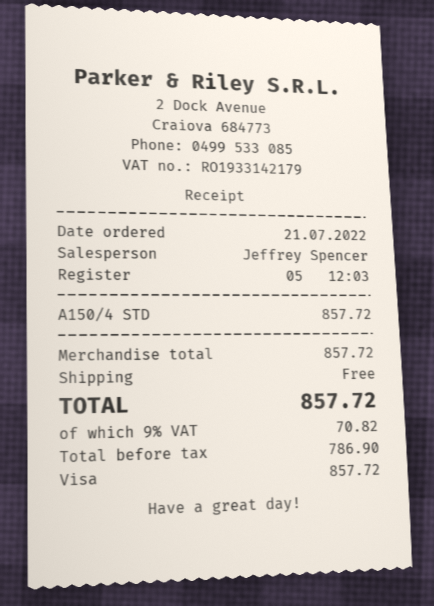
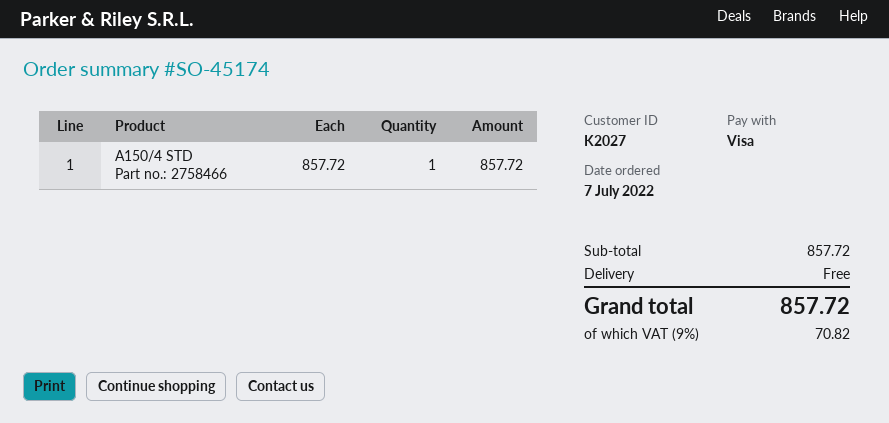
order date: 2022-07-21 -> 2022-07-07

